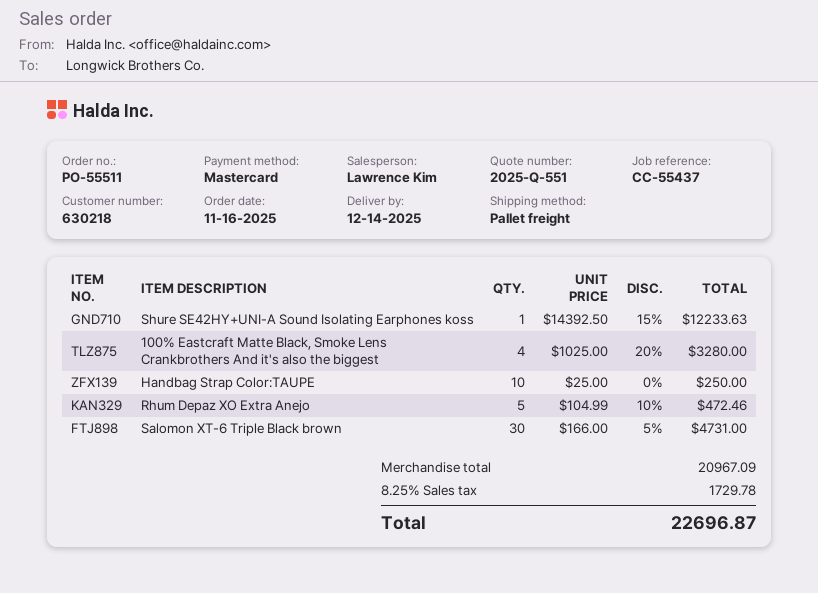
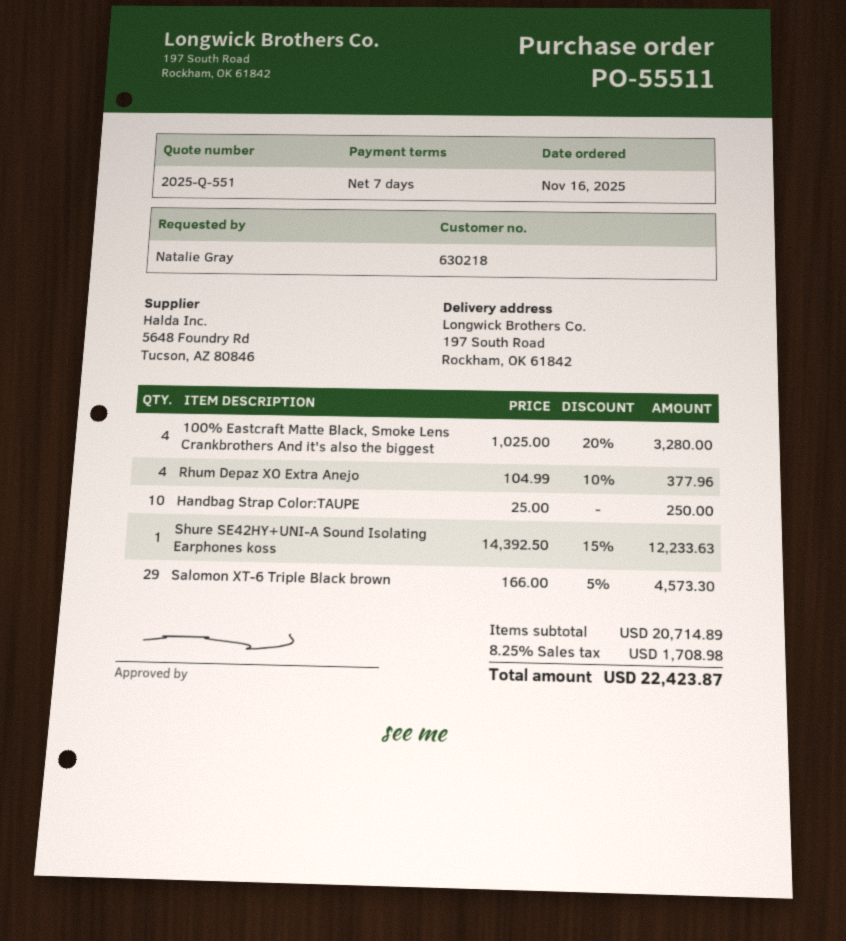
Rhum Depaz XO Extra Anejo: 5 x 104.99 - 10% = 472.46 -> 4 x 104.99 - 10% = 377.96
Salomon XT-6 Triple Black brown: 30 x 166.00 - 5% = 4731.00 -> 29 x 166.00 - 5% = 4573.30
subtotal: 20967.09 -> 20714.89
tax: 8.25% = 1729.78 -> 8.25% = 1708.98
total: 22696.87 -> 22423.87

